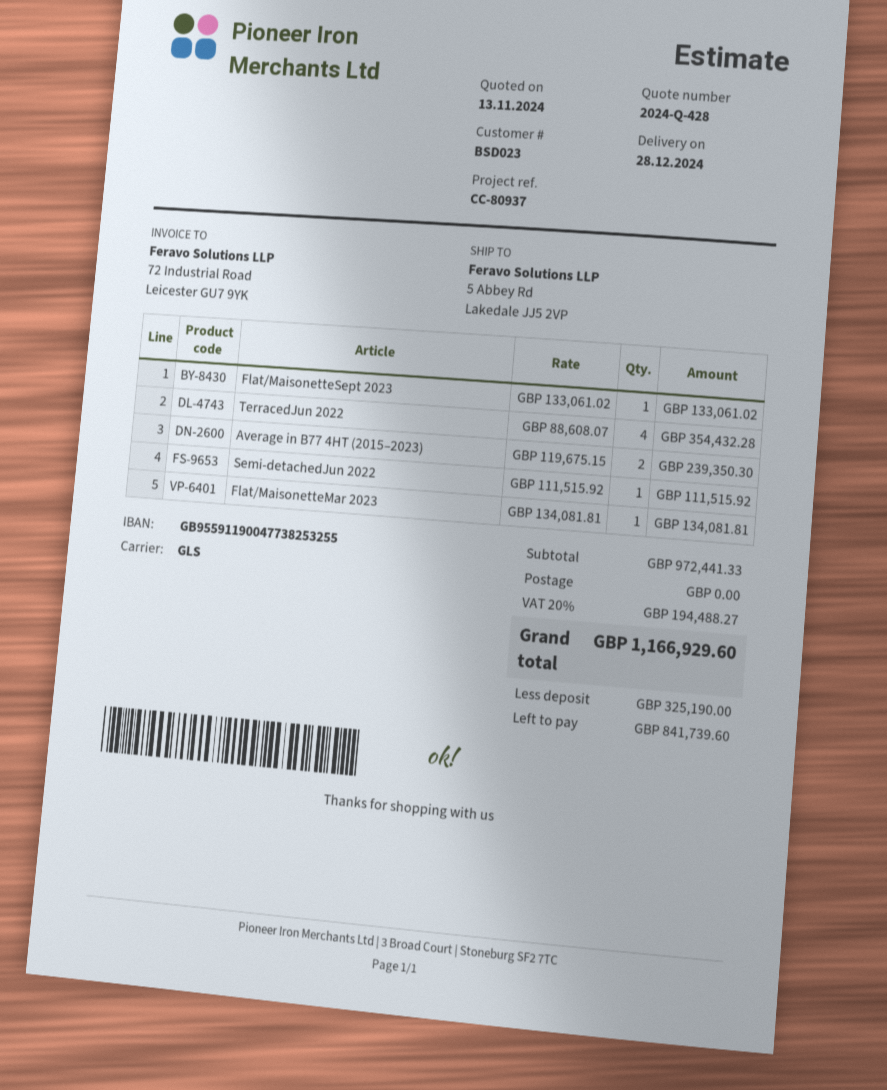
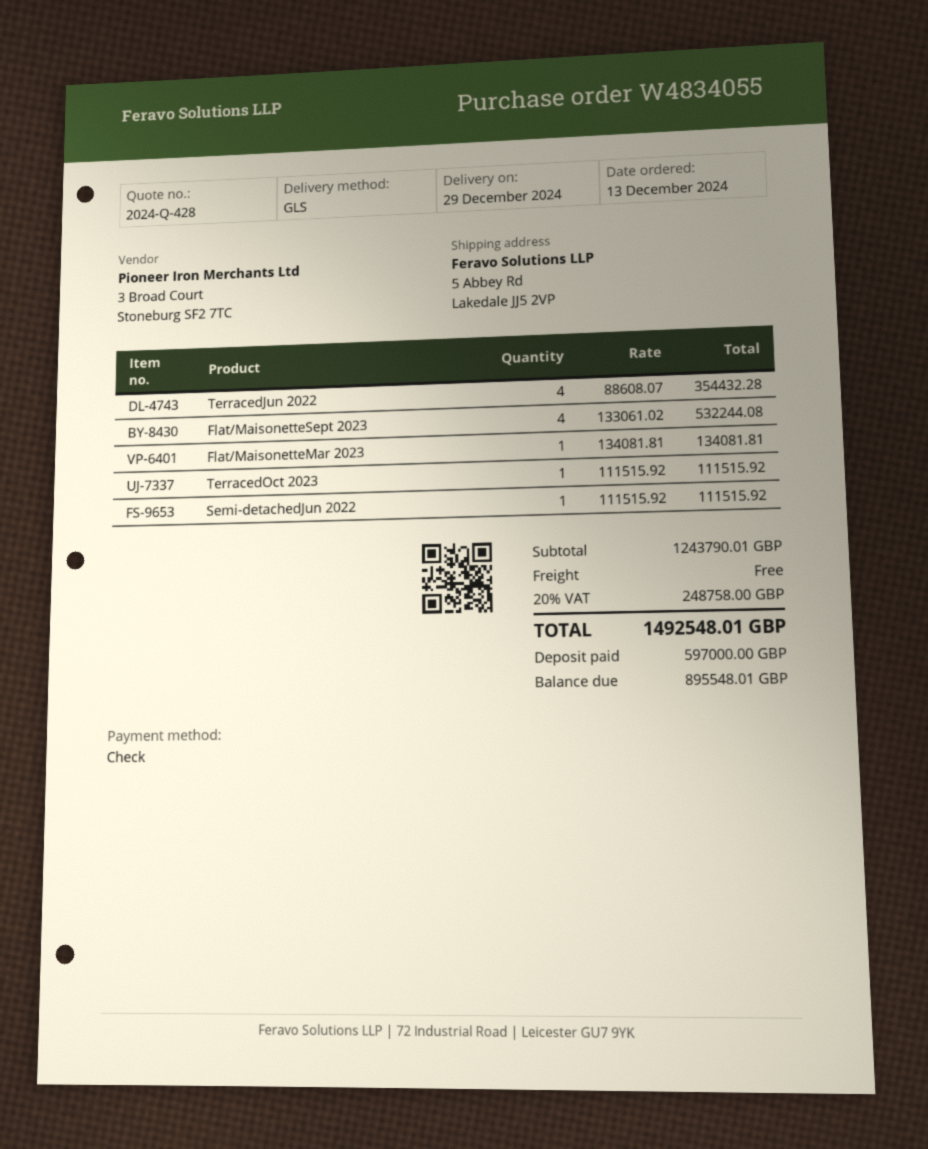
delivery date: 2024-12-28 -> 2024-12-29
Flat/MaisonetteSept 2023: 1 x 133061.02 = 133061.02 -> 4 x 133061.02 = 532244.08
Average in B77 4HT (2015–2023): 2 x 119675.15 = 239350.30 -> none
TerracedOct 2023: none -> 1 x 111515.92 = 111515.92
subtotal: 972441.33 -> 1243790.01
tax: 20% = 194488.27 -> 20% = 248758.00
total: 1166929.60 -> 1492548.01
deposit: 325190.00 -> 597000.00
balance: 841739.60 -> 895548.01

